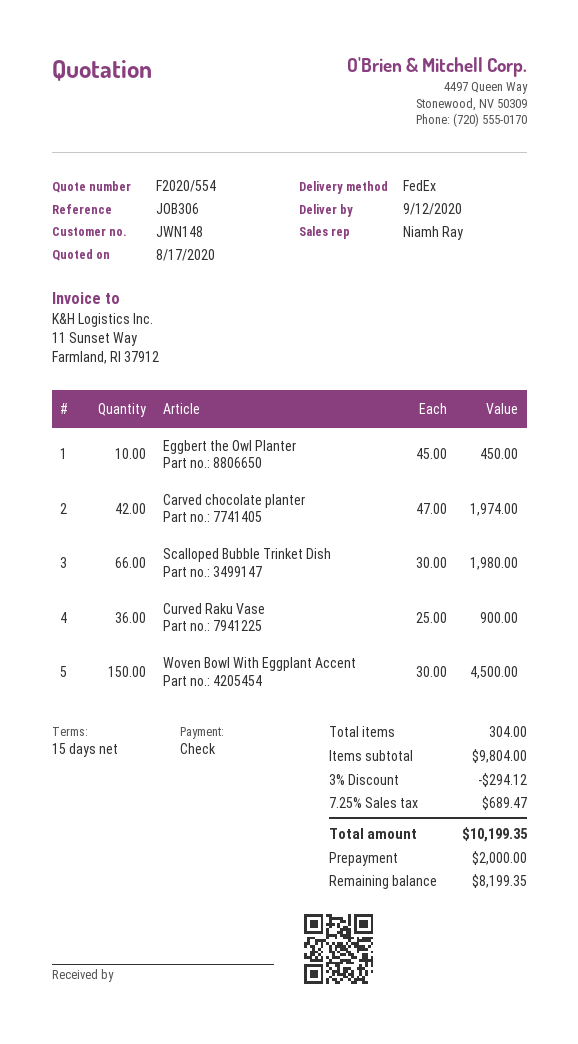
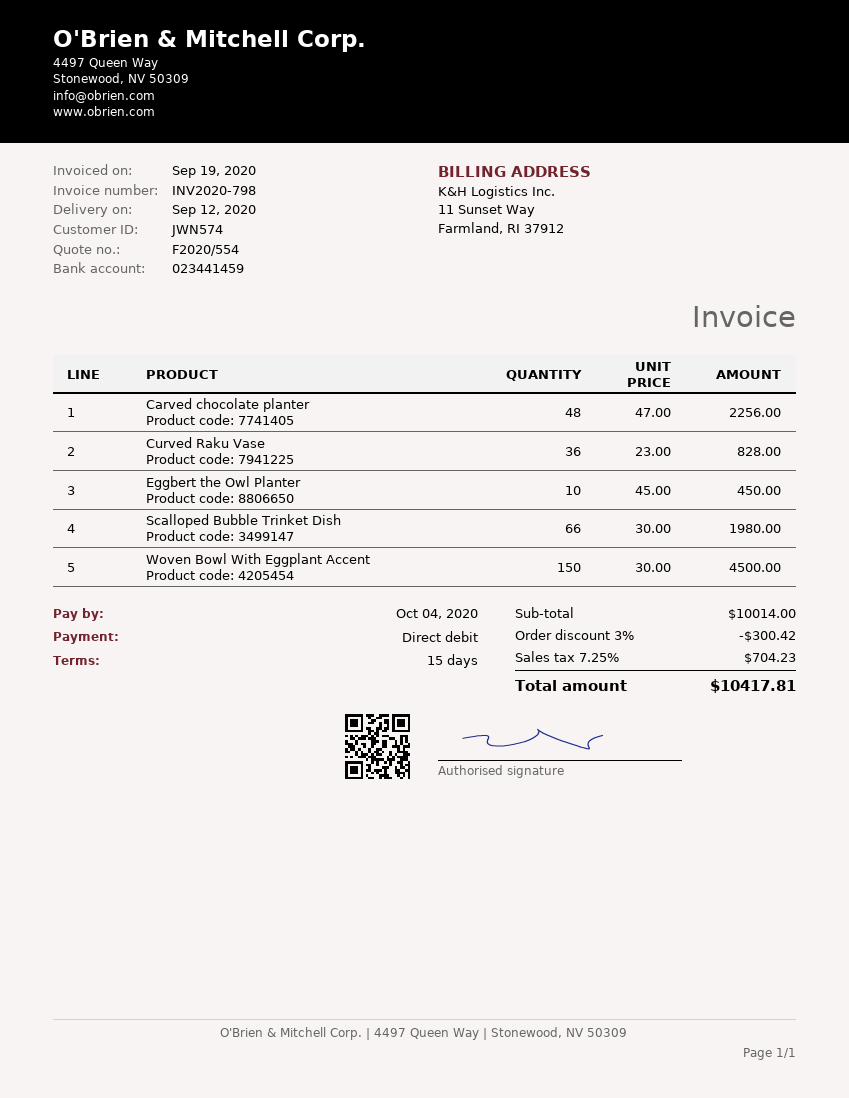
customer number: JWN148 -> JWN574
payment method: cheque -> direct debit
Carved chocolate planter: 42 x 47.00 = 1974.00 -> 48 x 47.00 = 2256.00
Curved Raku Vase: 36 x 25.00 = 900.00 -> 36 x 23.00 = 828.00
subtotal: 9804.00 -> 10014.00
discount: 3% = 294.12 -> 3% = 300.42
tax: 7.25% = 689.47 -> 7.25% = 704.23
total: 10199.35 -> 10417.81

